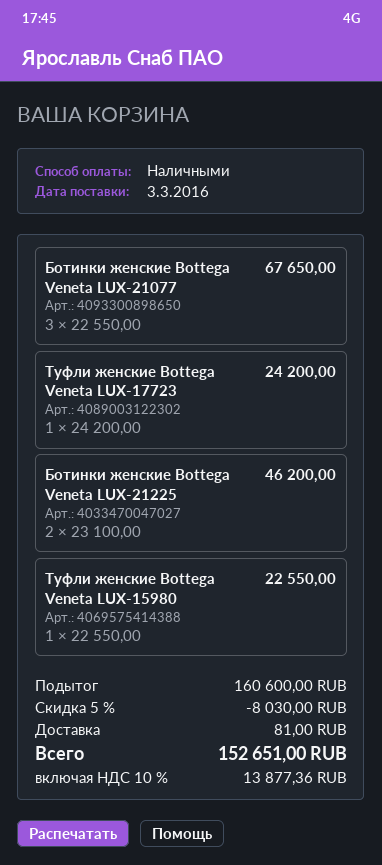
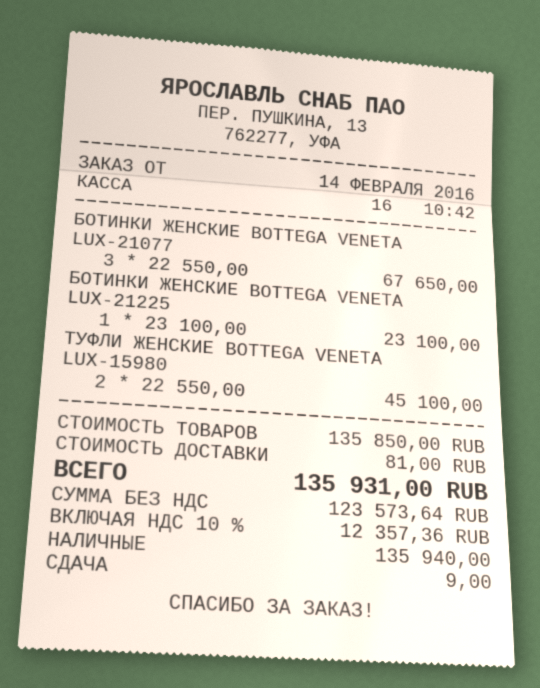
Туфли женские Bottega Veneta LUX-17723: 1 x 24200.00 = 24200.00 -> none
Ботинки женские Bottega Veneta LUX-21225: 2 x 23100.00 = 46200.00 -> 1 x 23100.00 = 23100.00
Туфли женские Bottega Veneta LUX-15980: 1 x 22550.00 = 22550.00 -> 2 x 22550.00 = 45100.00
subtotal: 160600.00 -> 135850.00
discount: 5% = 8030.00 -> none
tax: 10% = 13877.36 -> 10% = 12357.36
total: 152651.00 -> 135931.00

